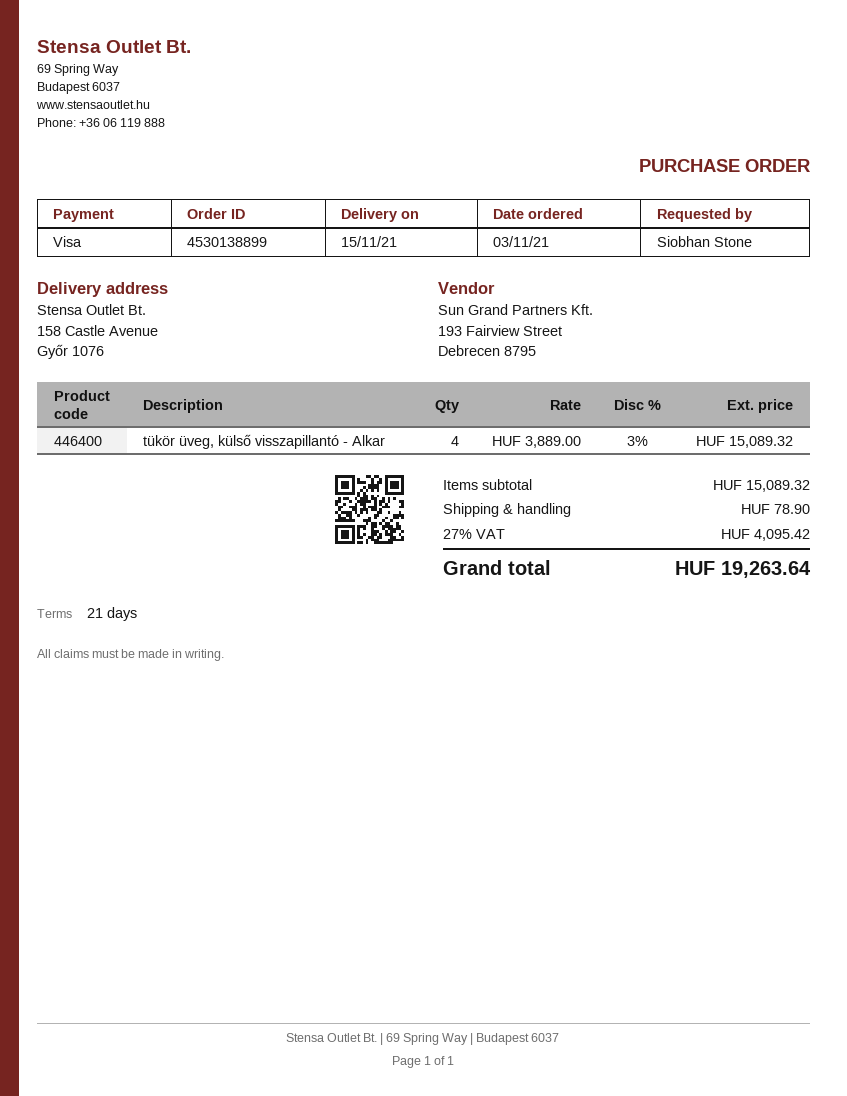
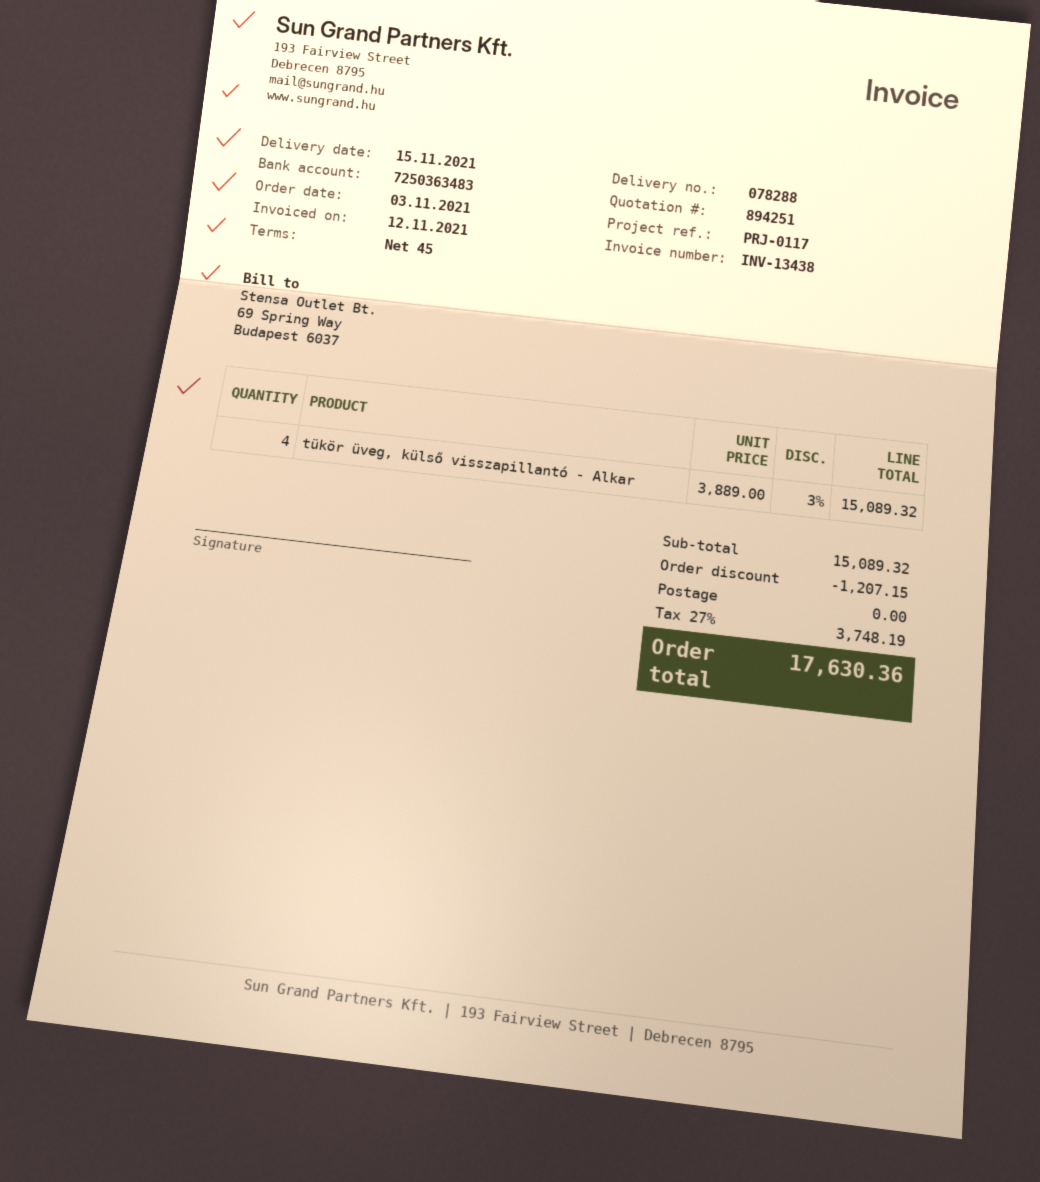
payment terms: 21 days -> 45 days
discount: none -> 1207.15
shipping: 78.90 -> 0.00
tax: 27% = 4095.42 -> 27% = 3748.19
total: 19263.64 -> 17630.36

